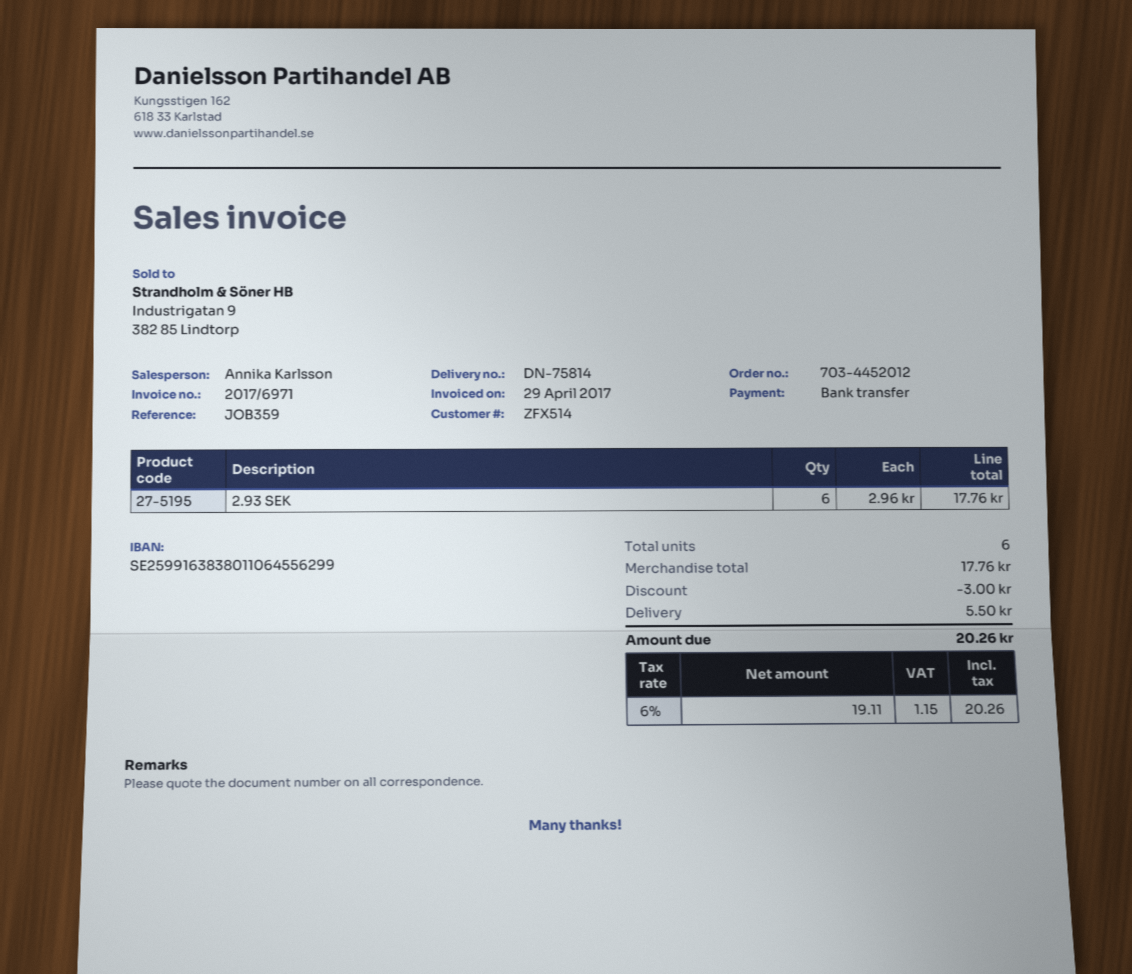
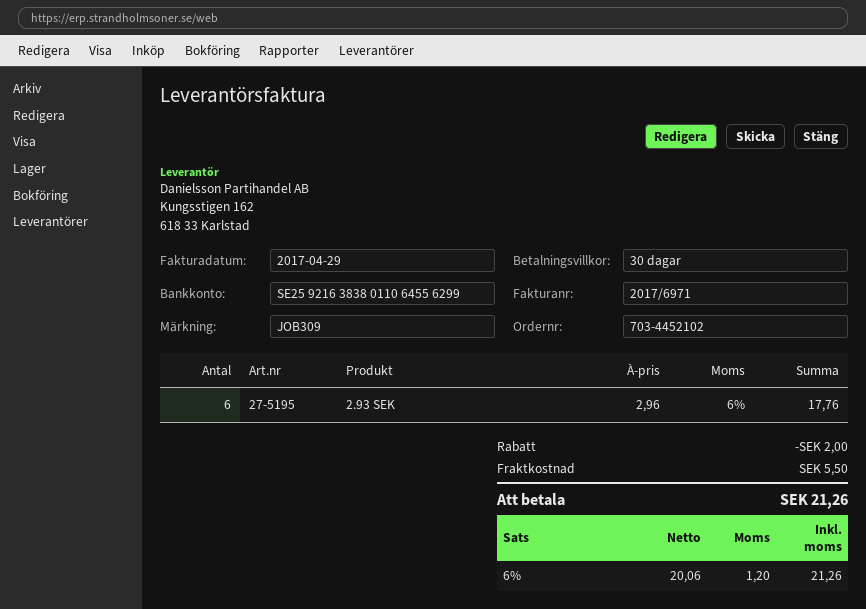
order number: 703-4452012 -> 703-4452102
reference: JOB359 -> JOB309
bank account: SE2599163838011064556299 -> SE2592163838011064556299
discount: 3.00 -> 2.00
net: 19.11 -> 20.06
tax: 6% = 1.15 -> 6% = 1.20
total: 20.26 -> 21.26

